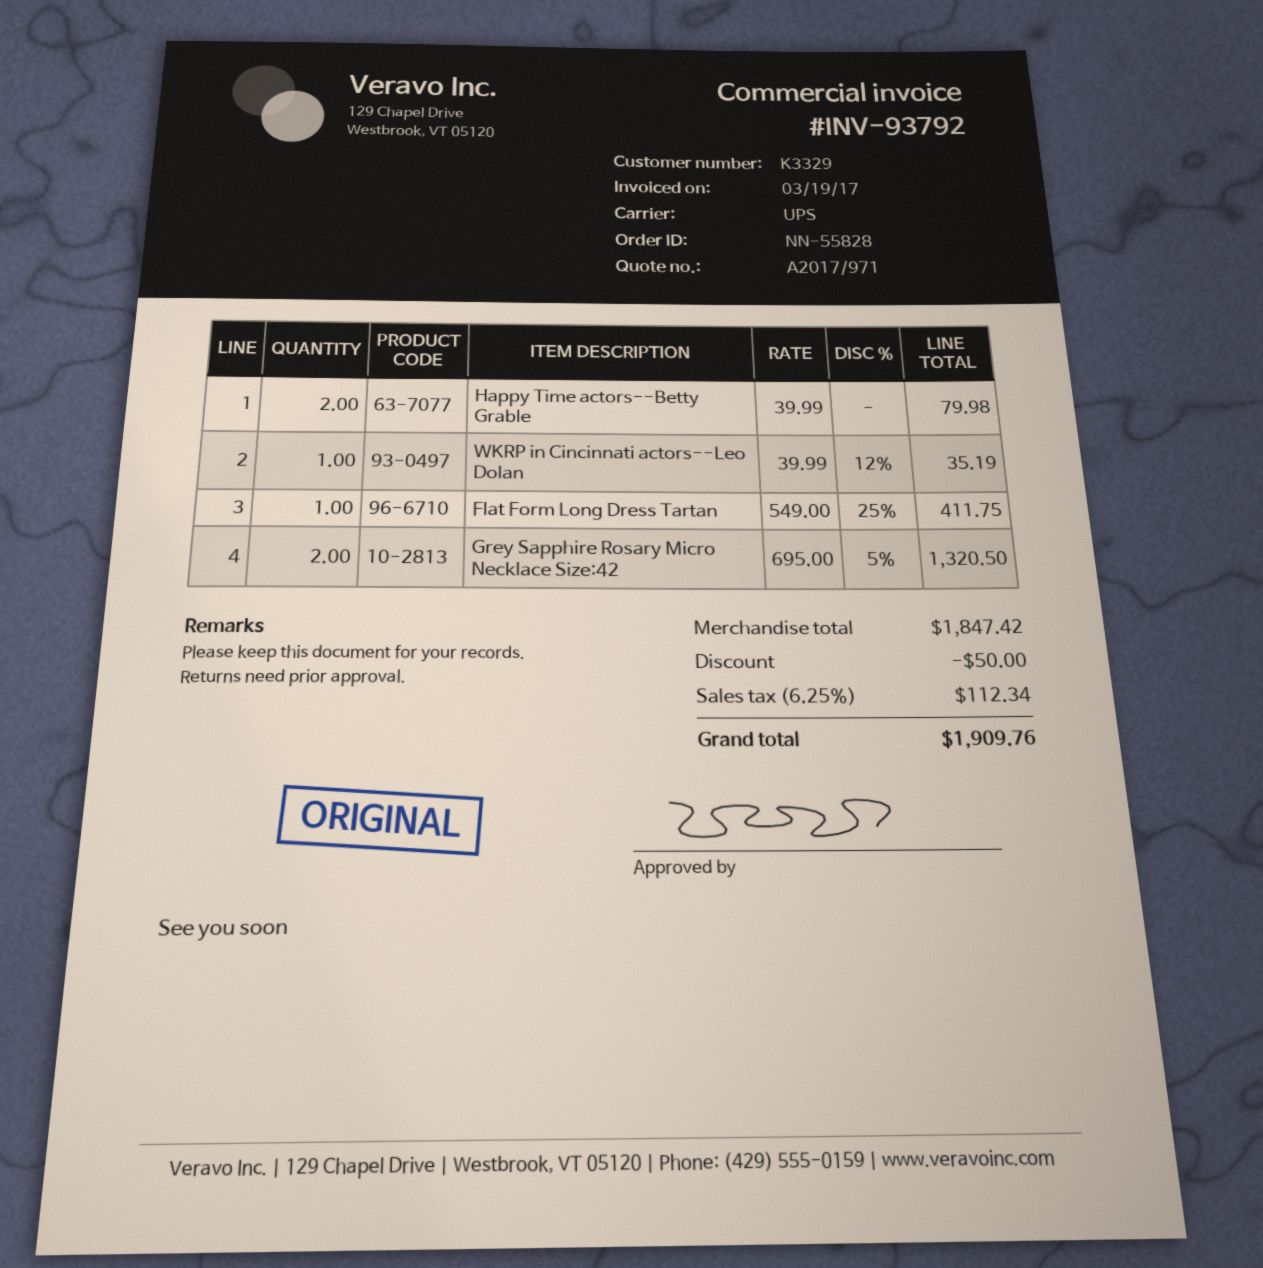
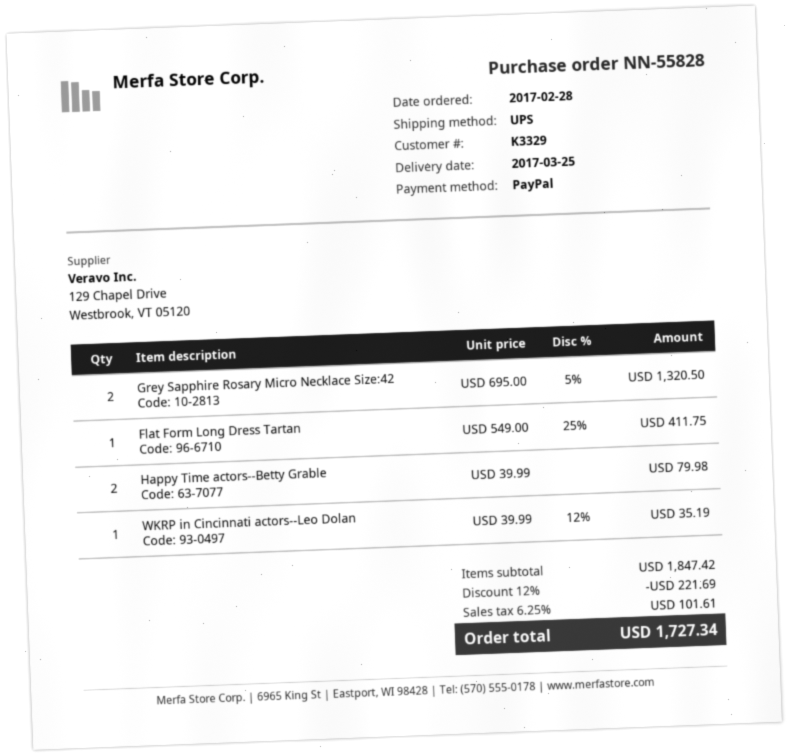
discount: 50.00 -> 221.69
tax: 6.25% = 112.34 -> 6.25% = 101.61
total: 1909.76 -> 1727.34

